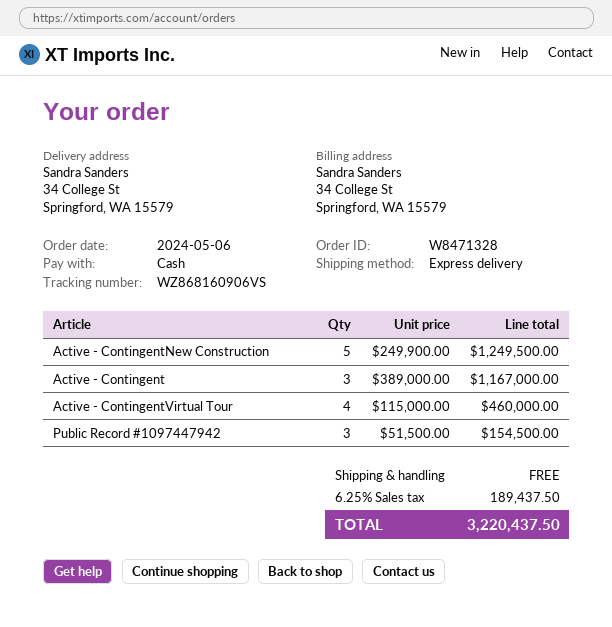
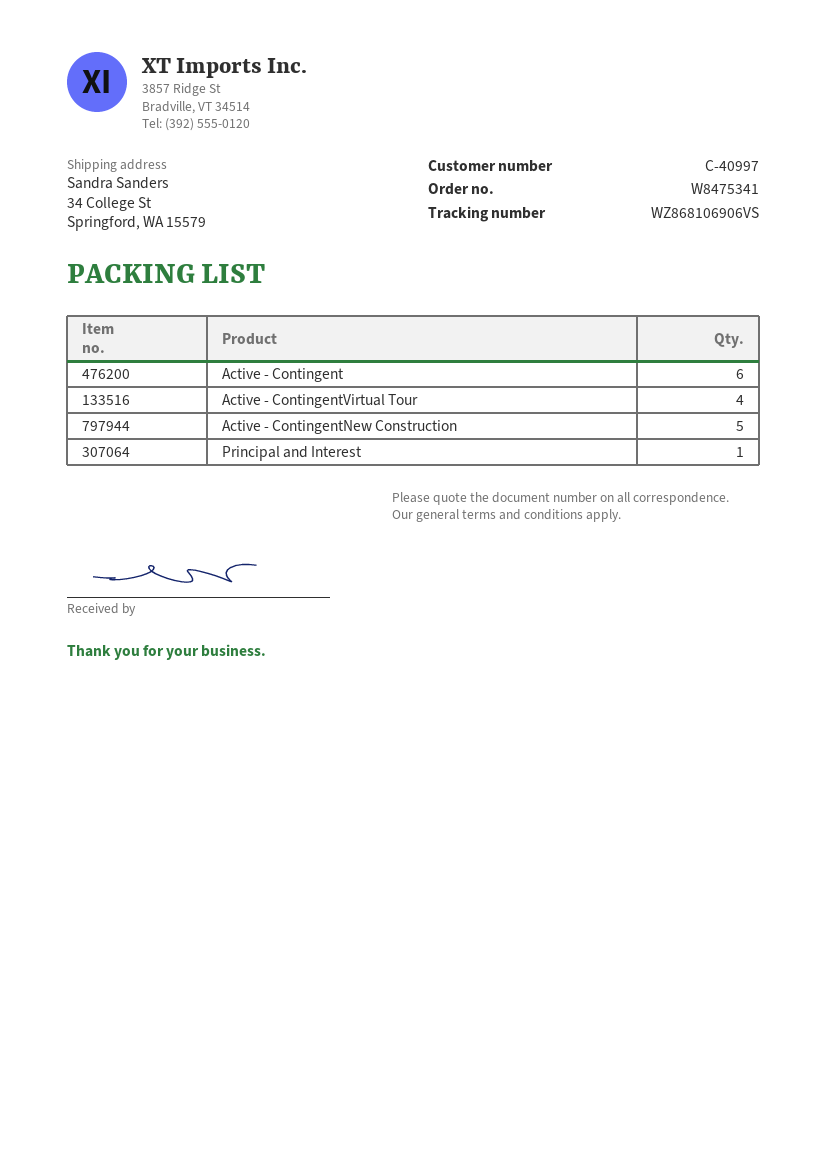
order number: W8471328 -> W8475341
tracking number: WZ868160906VS -> WZ868106906VS
Active - Contingent: 3 -> 6
Public Record #1097447942: 3 -> none
Principal and Interest: none -> 1

